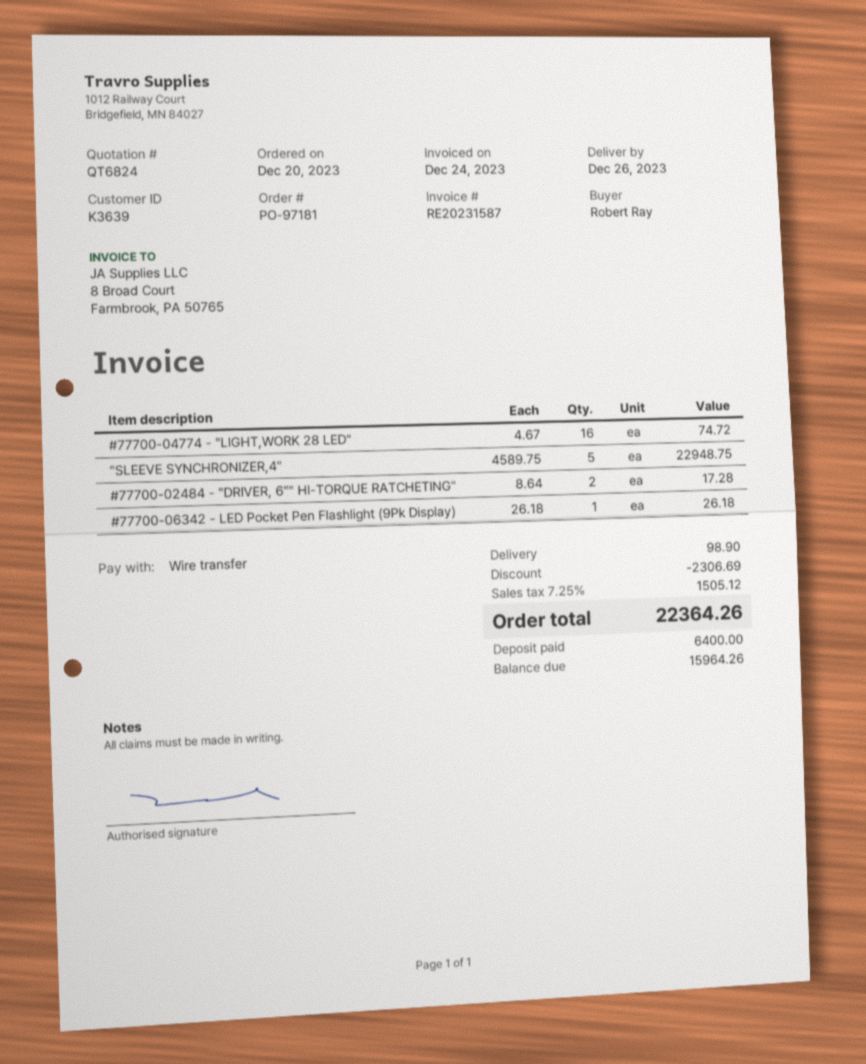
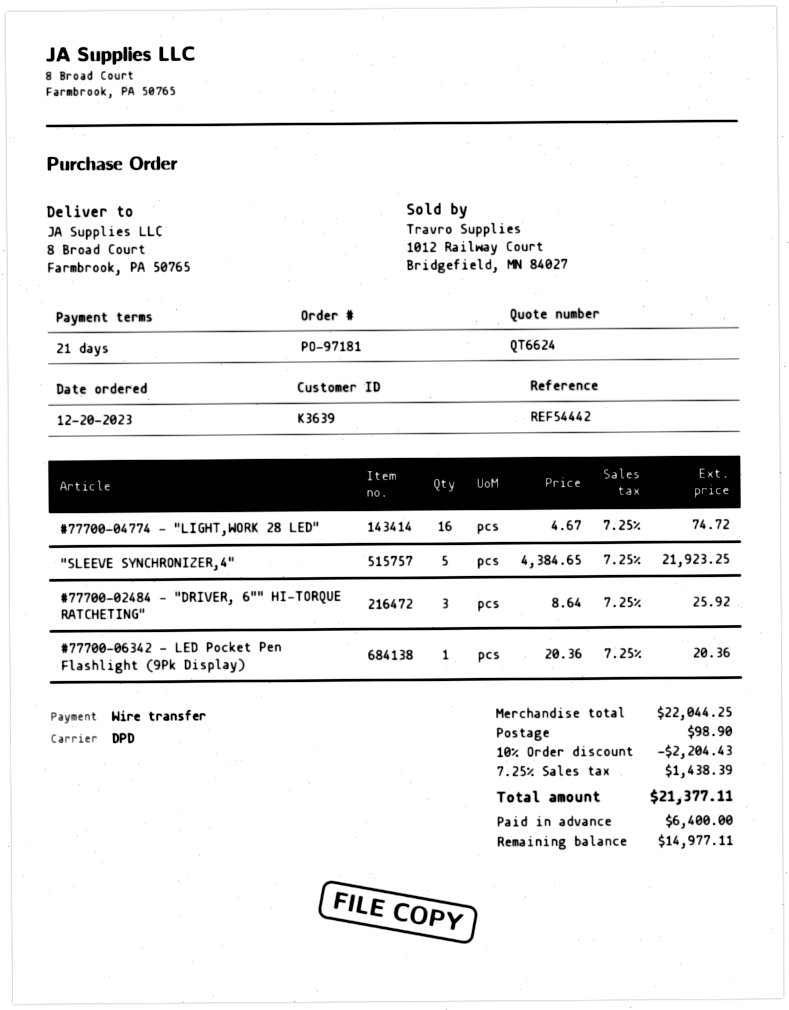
quote number: QT6824 -> QT6624
"SLEEVE SYNCHRONIZER,4": 5 x 4589.75 = 22948.75 -> 5 x 4384.65 = 21923.25
#77700-02484 - "DRIVER, 6"" HI-TORQUE RATCHETING": 2 x 8.64 = 17.28 -> 3 x 8.64 = 25.92
#77700-06342 - LED Pocket Pen Flashlight (9Pk Display): 1 x 26.18 = 26.18 -> 1 x 20.36 = 20.36
discount: 2306.69 -> 2204.43
tax: 7.25% = 1505.12 -> 7.25% = 1438.39
total: 22364.26 -> 21377.11
balance: 15964.26 -> 14977.11

